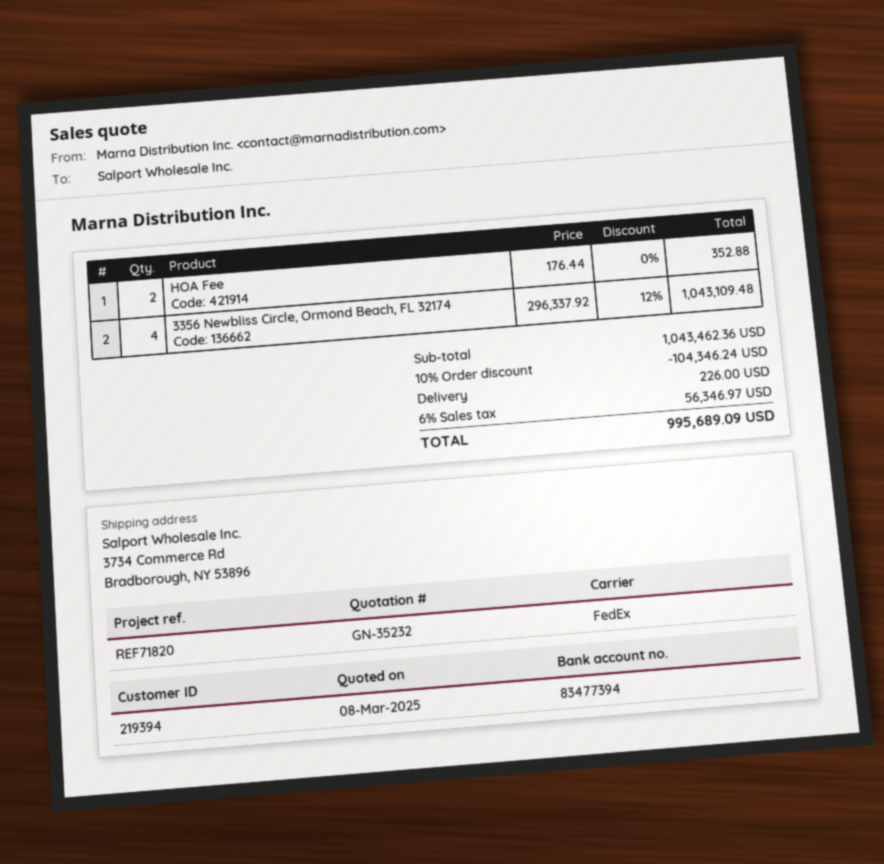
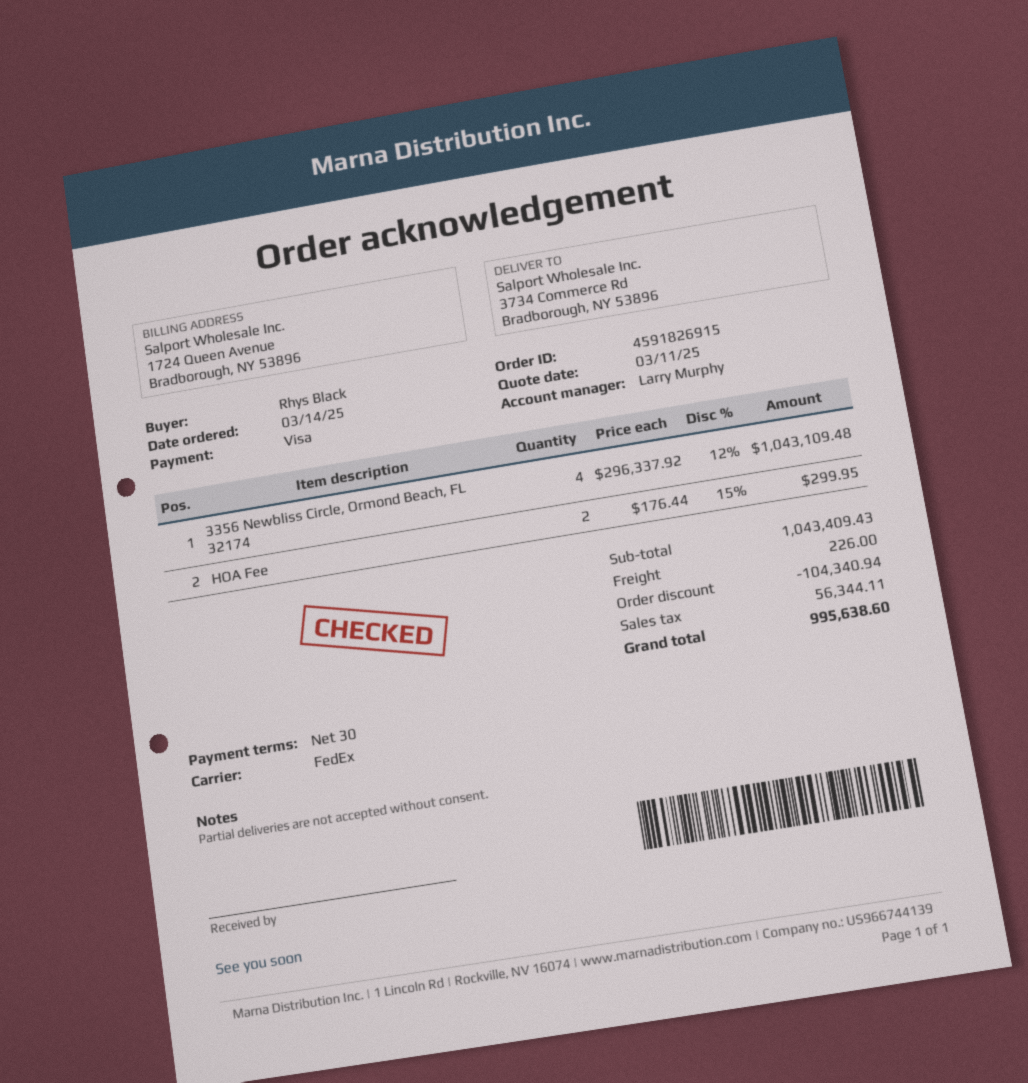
quote date: 2025-03-08 -> 2025-03-11
HOA Fee: 2 x 176.44 = 352.88 -> 2 x 176.44 - 15% = 299.95
subtotal: 1043462.36 -> 1043409.43
discount: 104346.24 -> 104340.94
tax: 56346.97 -> 56344.11
total: 995689.09 -> 995638.60

